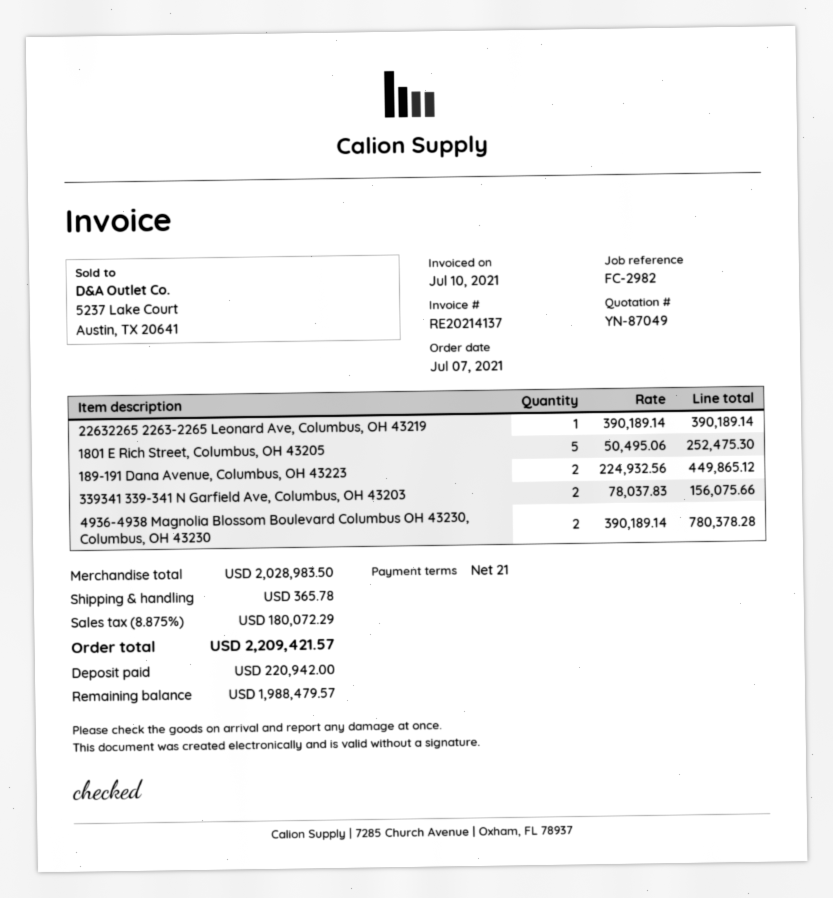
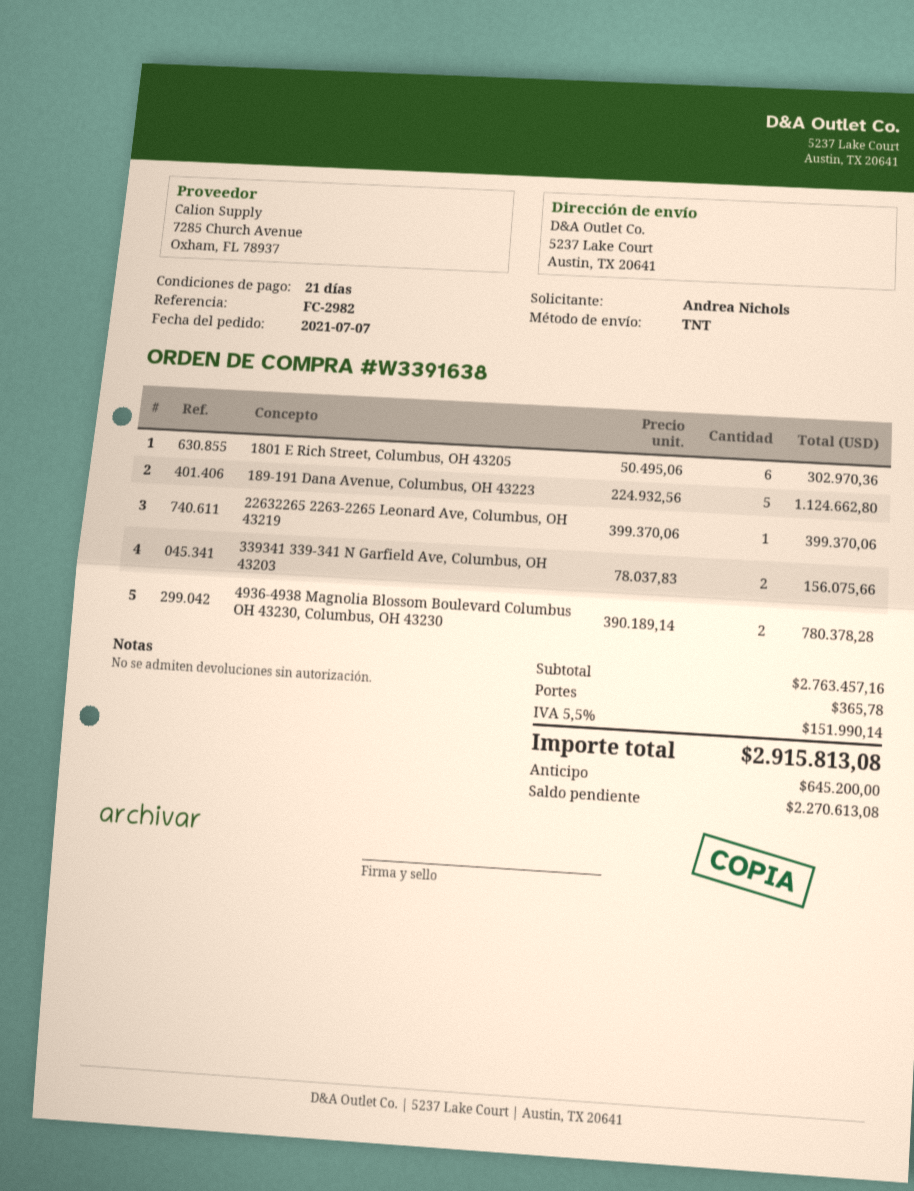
22632265 2263-2265 Leonard Ave, Columbus, OH 43219: 1 x 390189.14 = 390189.14 -> 1 x 399370.06 = 399370.06
1801 E Rich Street, Columbus, OH 43205: 5 x 50495.06 = 252475.30 -> 6 x 50495.06 = 302970.36
189-191 Dana Avenue, Columbus, OH 43223: 2 x 224932.56 = 449865.12 -> 5 x 224932.56 = 1124662.80
subtotal: 2028983.50 -> 2763457.16
tax: 8.875% = 180072.29 -> 5.5% = 151990.14
total: 2209421.57 -> 2915813.08
deposit: 220942.00 -> 645200.00
balance: 1988479.57 -> 2270613.08

